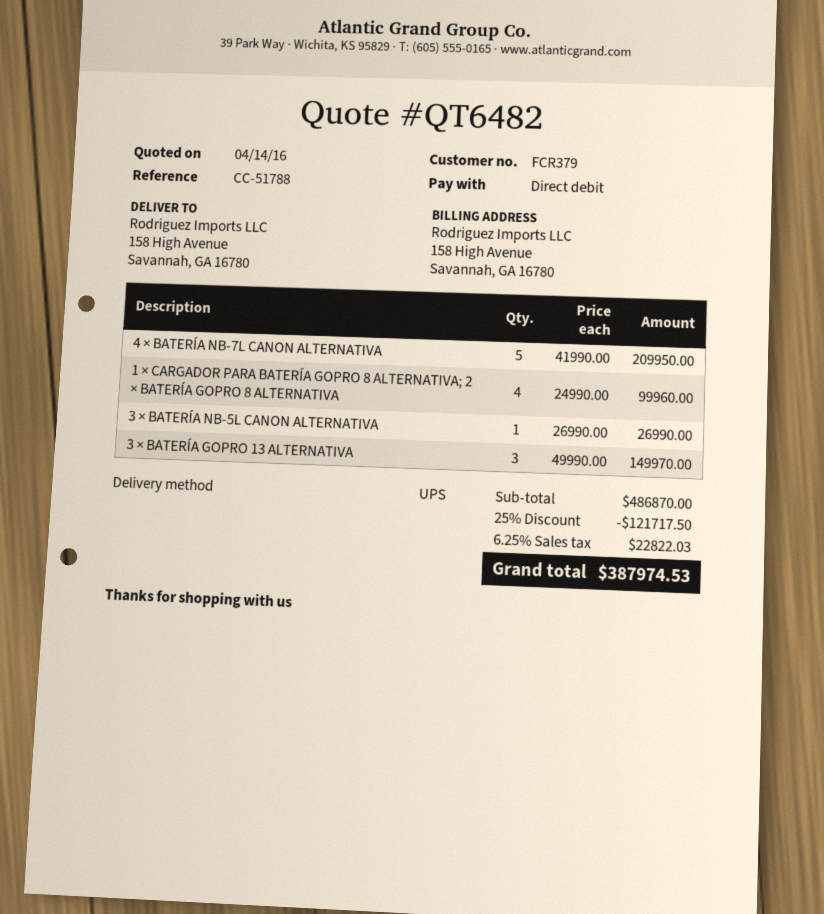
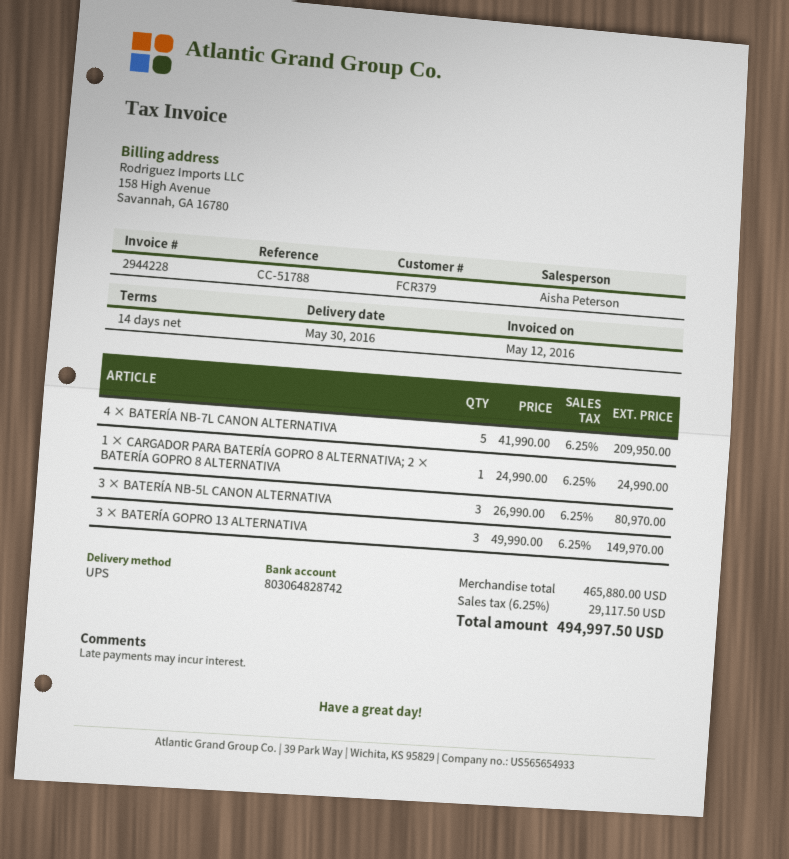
1 × CARGADOR PARA BATERÍA GOPRO 8 ALTERNATIVA; 2 × BATERÍA GOPRO 8 ALTERNATIVA: 4 x 24990.00 = 99960.00 -> 1 x 24990.00 = 24990.00
3 × BATERÍA NB-5L CANON ALTERNATIVA: 1 x 26990.00 = 26990.00 -> 3 x 26990.00 = 80970.00
subtotal: 486870.00 -> 465880.00
discount: 25% = 121717.50 -> none
tax: 6.25% = 22822.03 -> 6.25% = 29117.50
total: 387974.53 -> 494997.50

